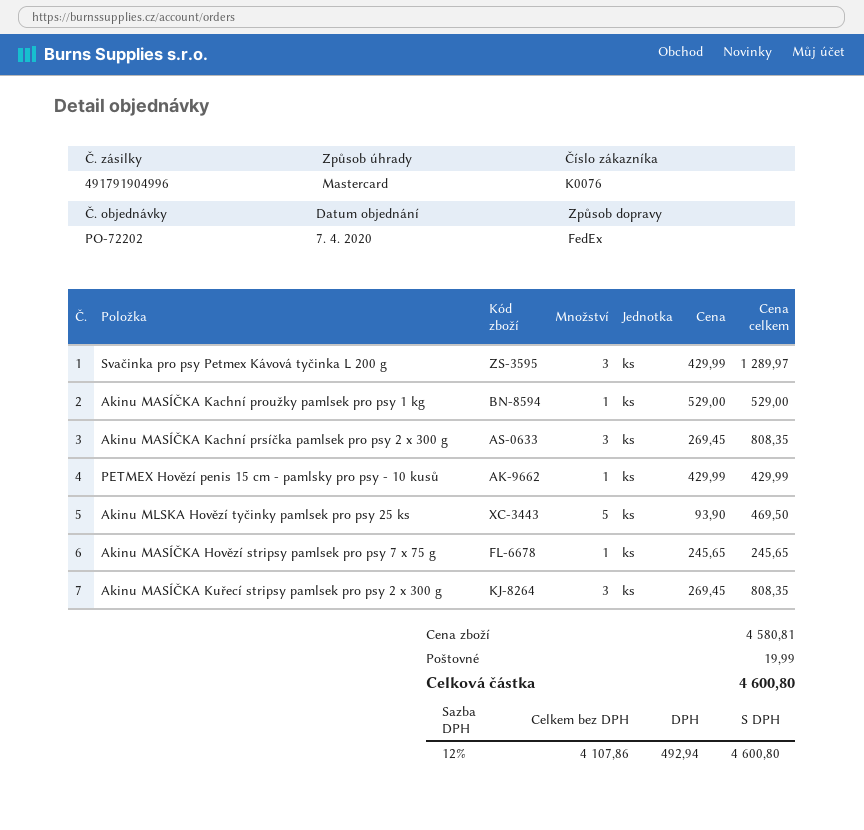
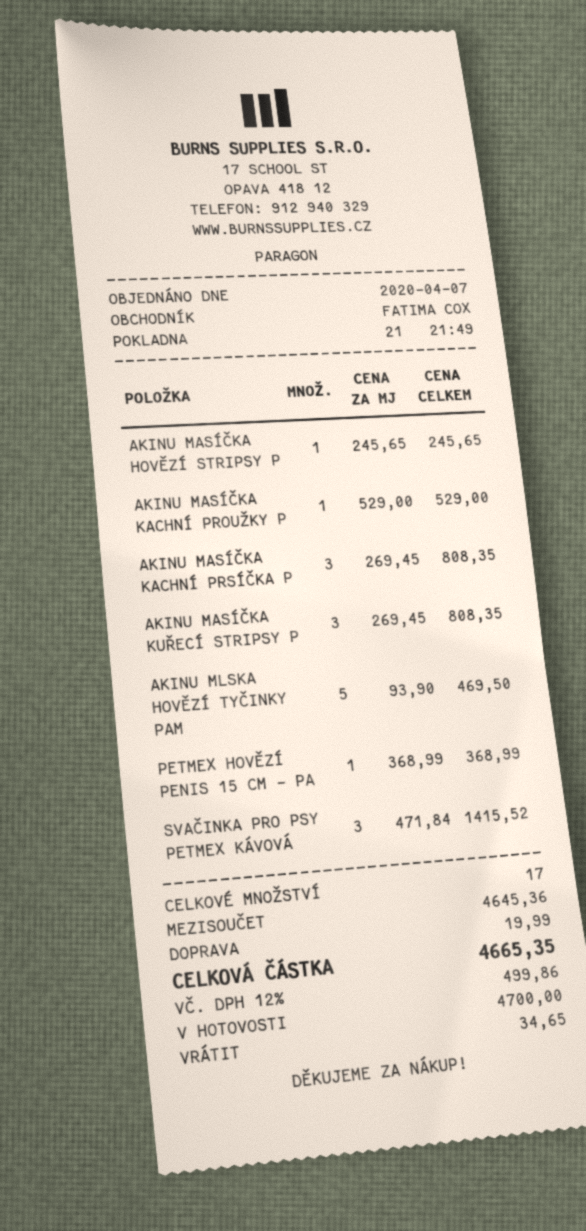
payment method: Mastercard -> cash
Svačinka pro psy Petmex Kávová tyčinka L 200 g: 3 x 429.99 = 1289.97 -> 3 x 471.84 = 1415.52
PETMEX Hovězí penis 15 cm - pamlsky pro psy - 10 kusů: 1 x 429.99 = 429.99 -> 1 x 368.99 = 368.99
subtotal: 4580.81 -> 4645.36
tax: 12% = 492.94 -> 12% = 499.86
total: 4600.80 -> 4665.35

